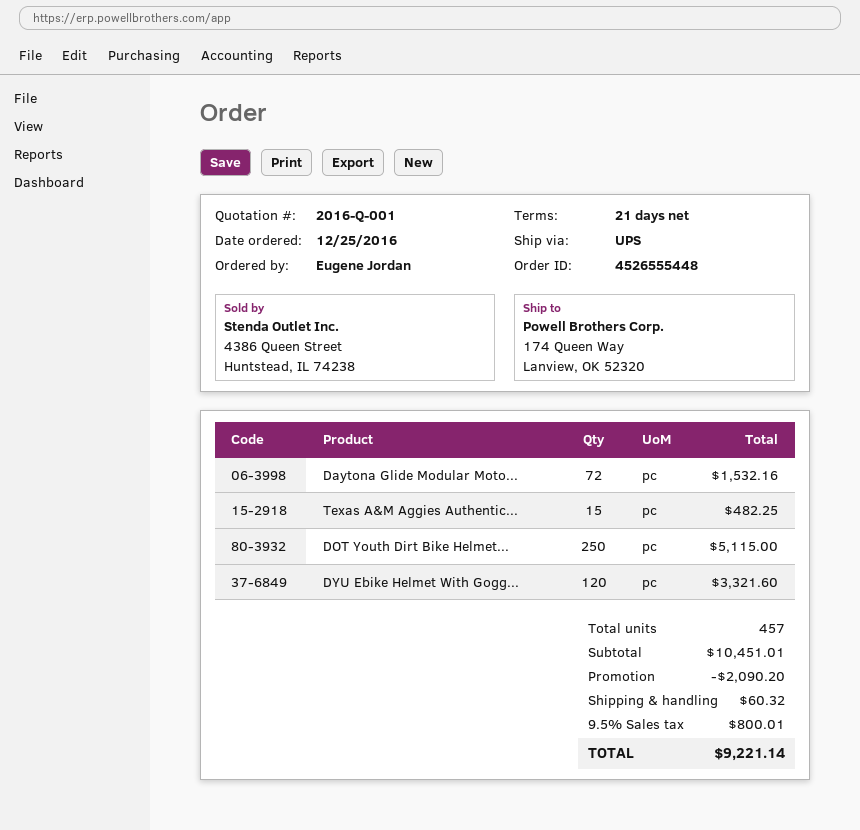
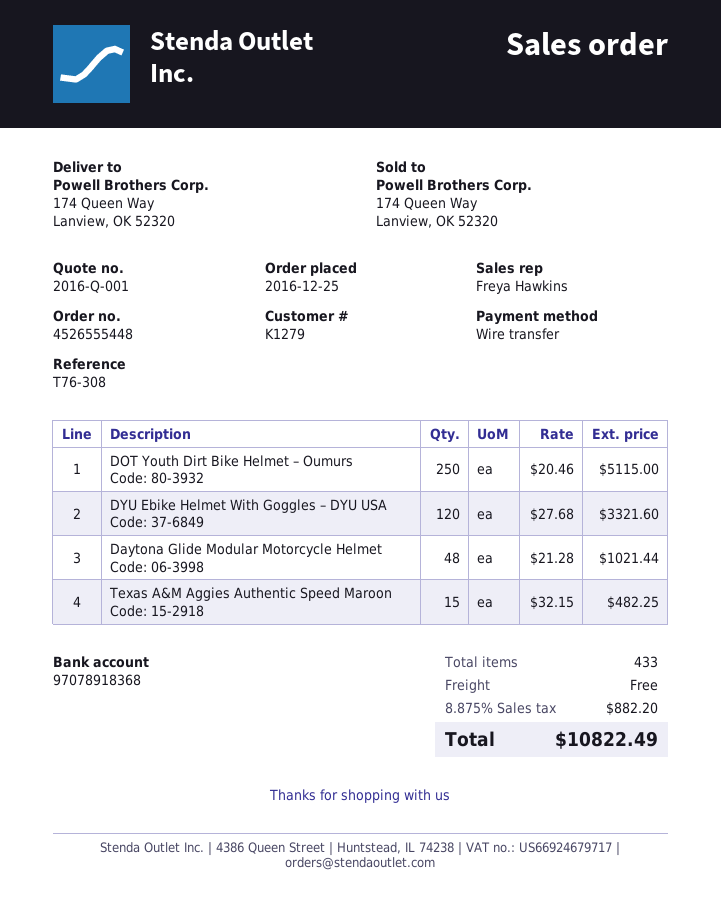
Daytona Glide Modular Moto...: 72 for 1532.16 -> 48 for 1021.44
total quantity: 457 -> 433
discount: 2090.20 -> none
shipping: 60.32 -> 0.00
tax: 9.5% = 800.01 -> 8.875% = 882.20
total: 9221.14 -> 10822.49

